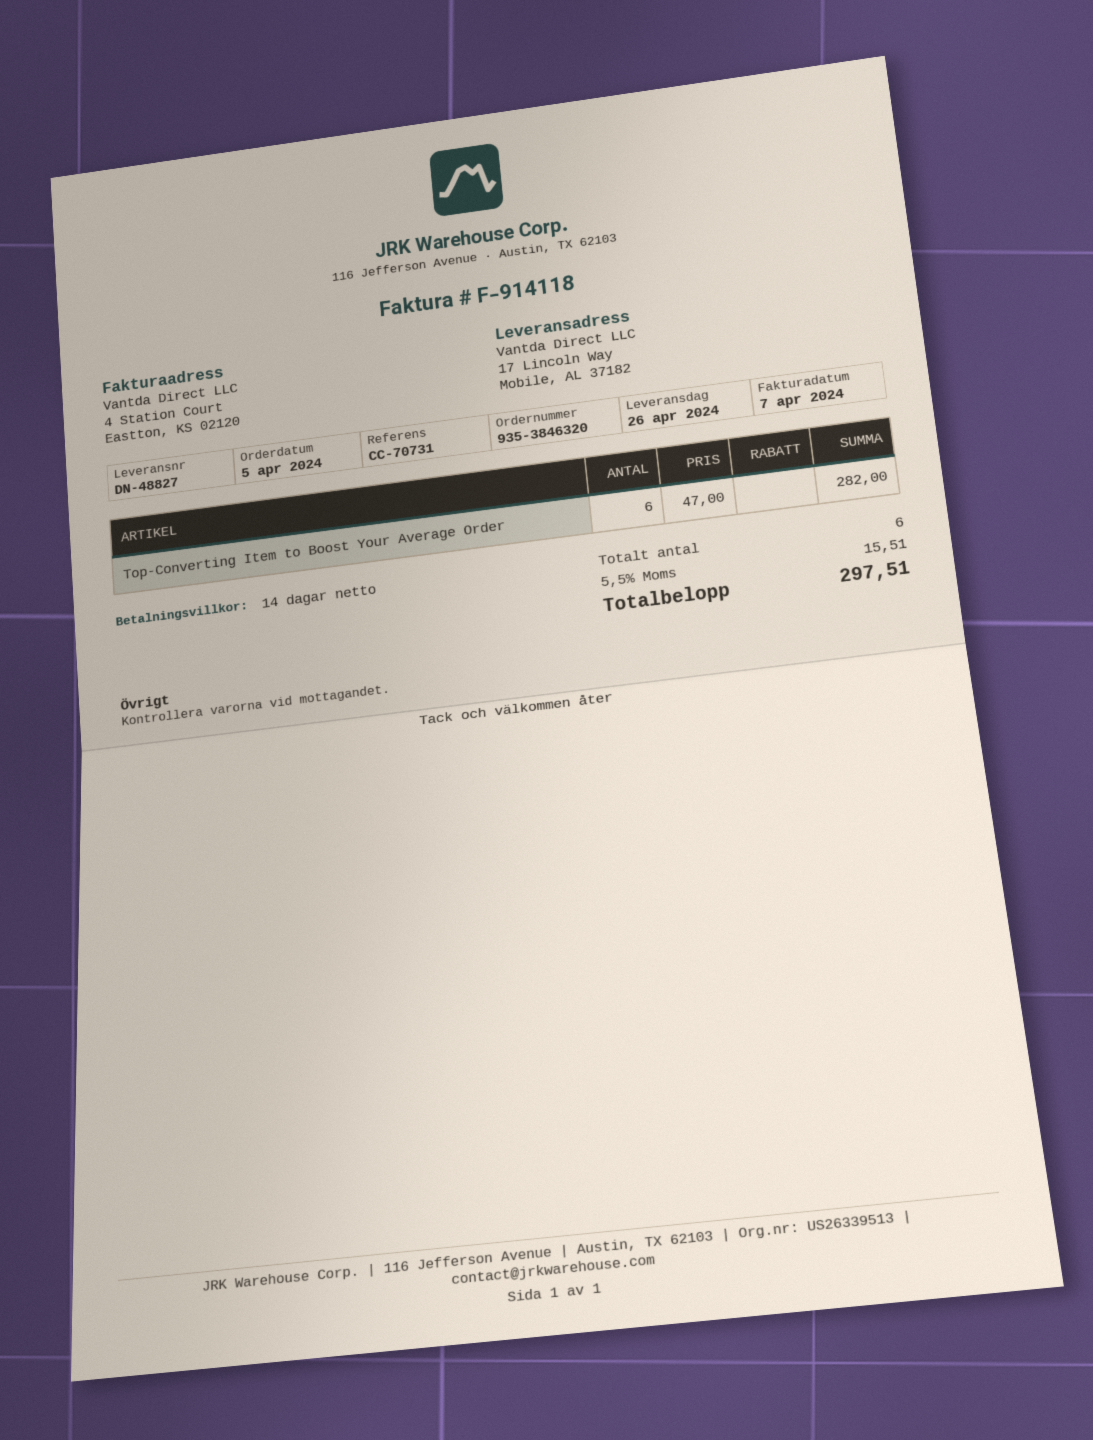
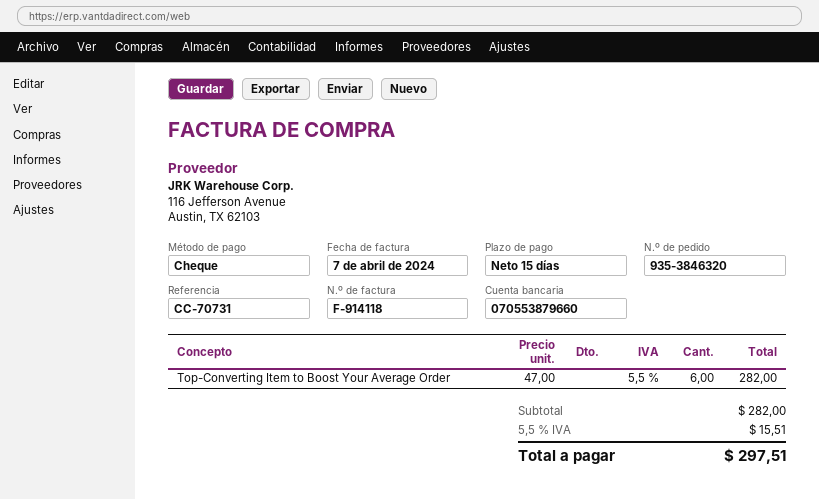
payment terms: 14 days -> 15 days

